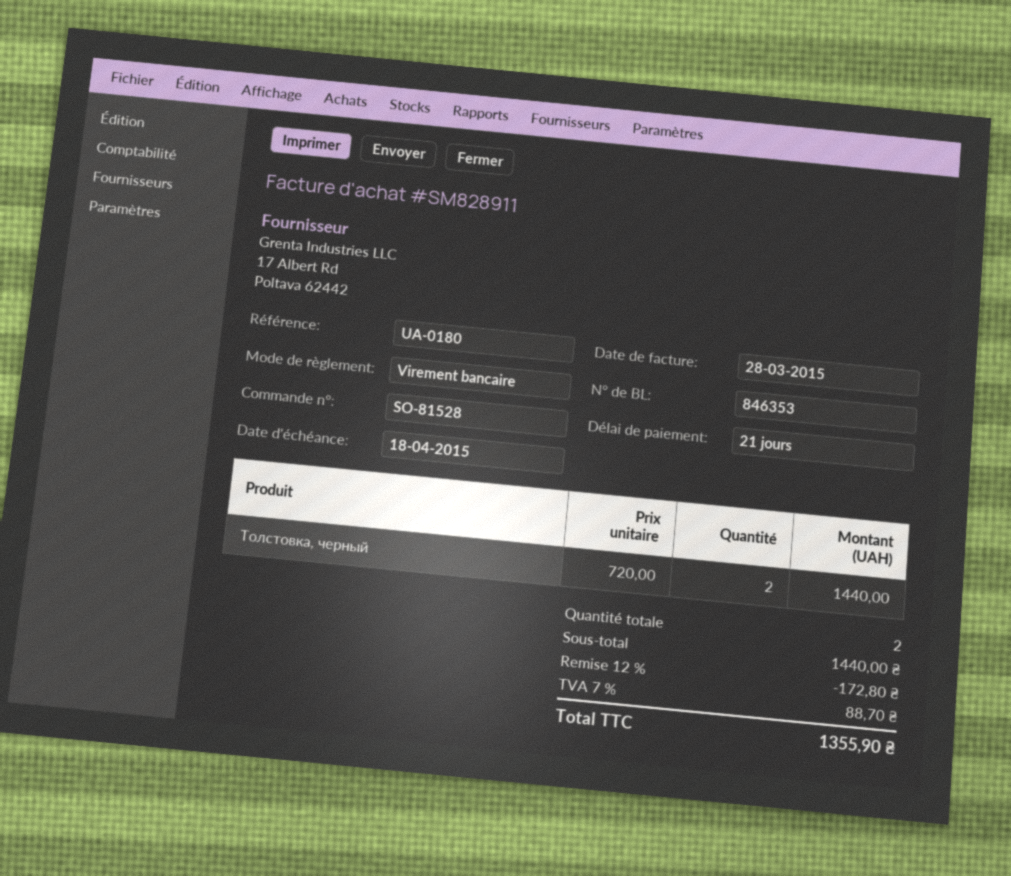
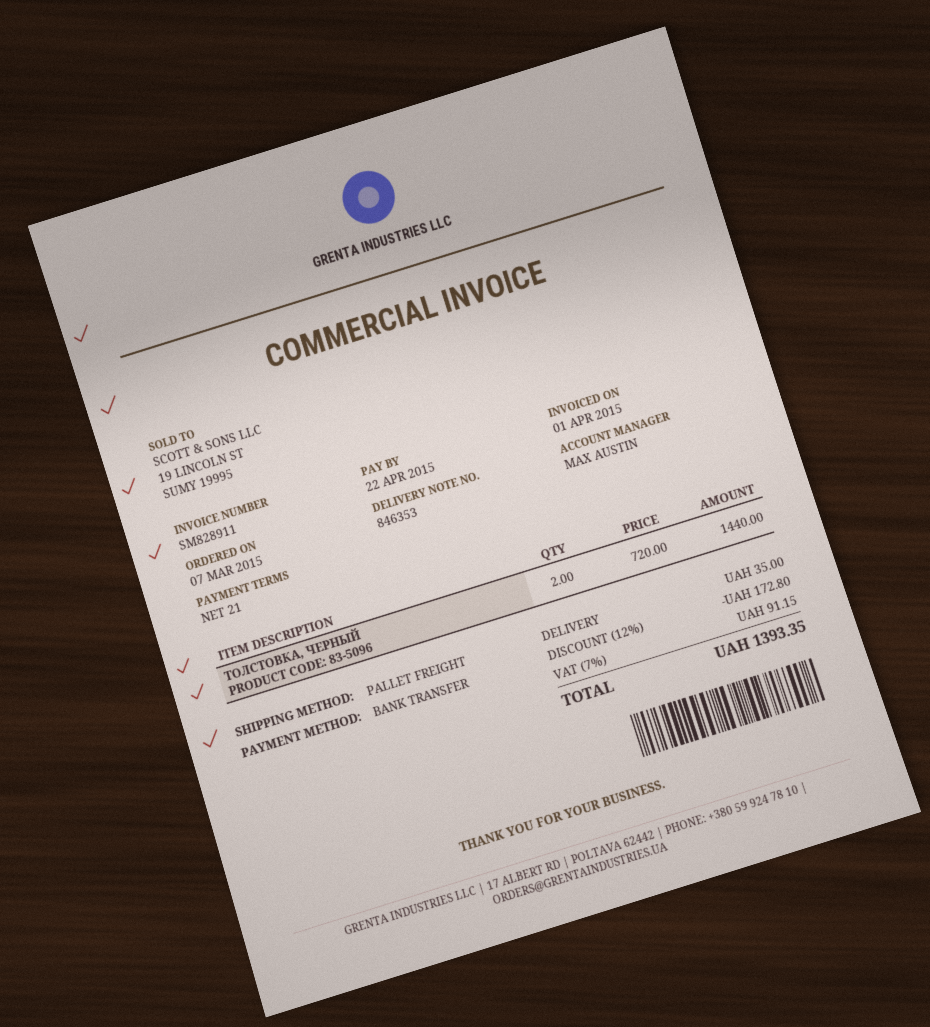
invoice date: 2015-03-28 -> 2015-04-01
due date: 2015-04-18 -> 2015-04-22
shipping: none -> 35.00
tax: 7% = 88.70 -> 7% = 91.15
total: 1355.90 -> 1393.35

